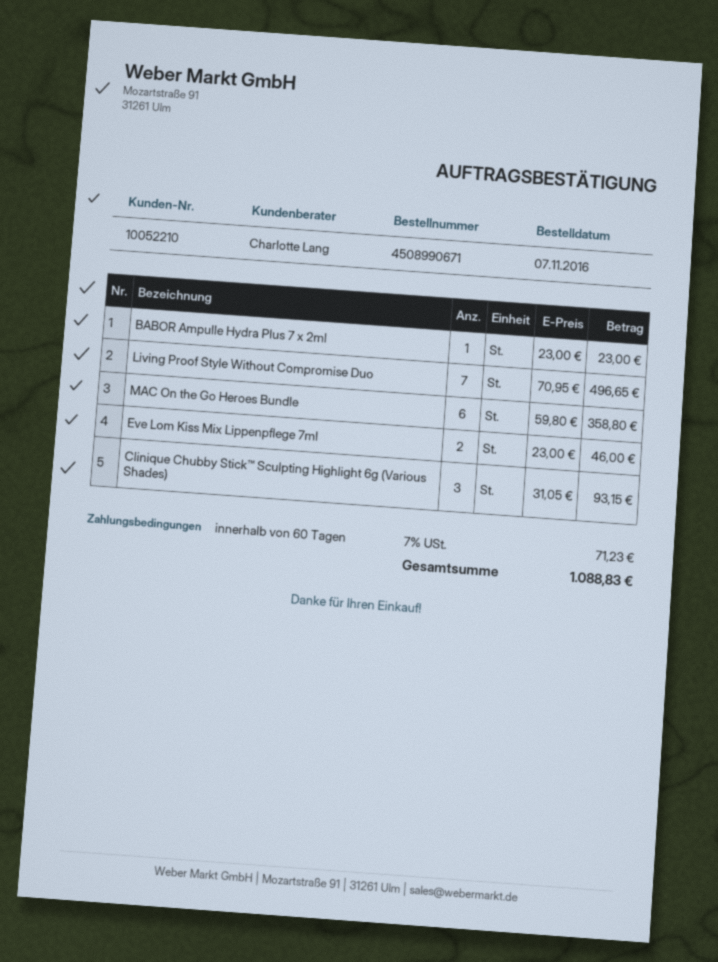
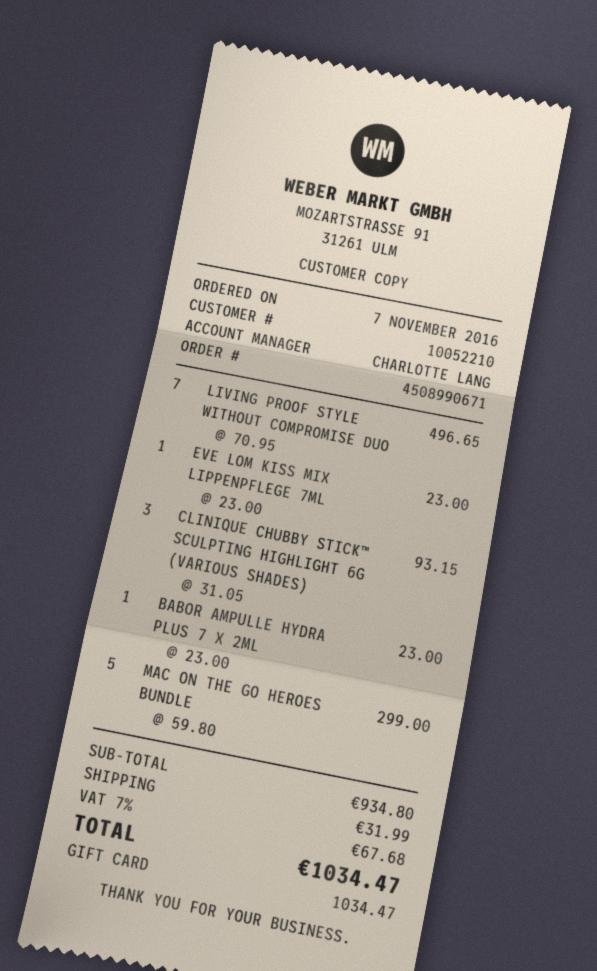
MAC On the Go Heroes Bundle: 6 x 59.80 = 358.80 -> 5 x 59.80 = 299.00
Eve Lom Kiss Mix Lippenpflege 7ml: 2 x 23.00 = 46.00 -> 1 x 23.00 = 23.00
shipping: none -> 31.99
tax: 7% = 71.23 -> 7% = 67.68
total: 1088.83 -> 1034.47

